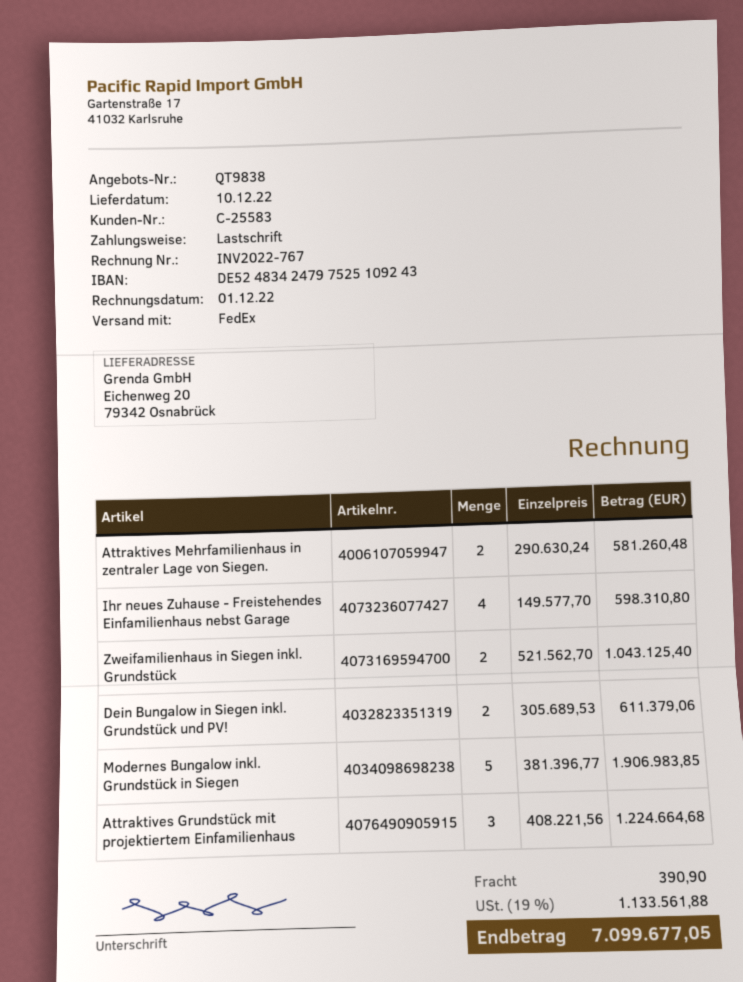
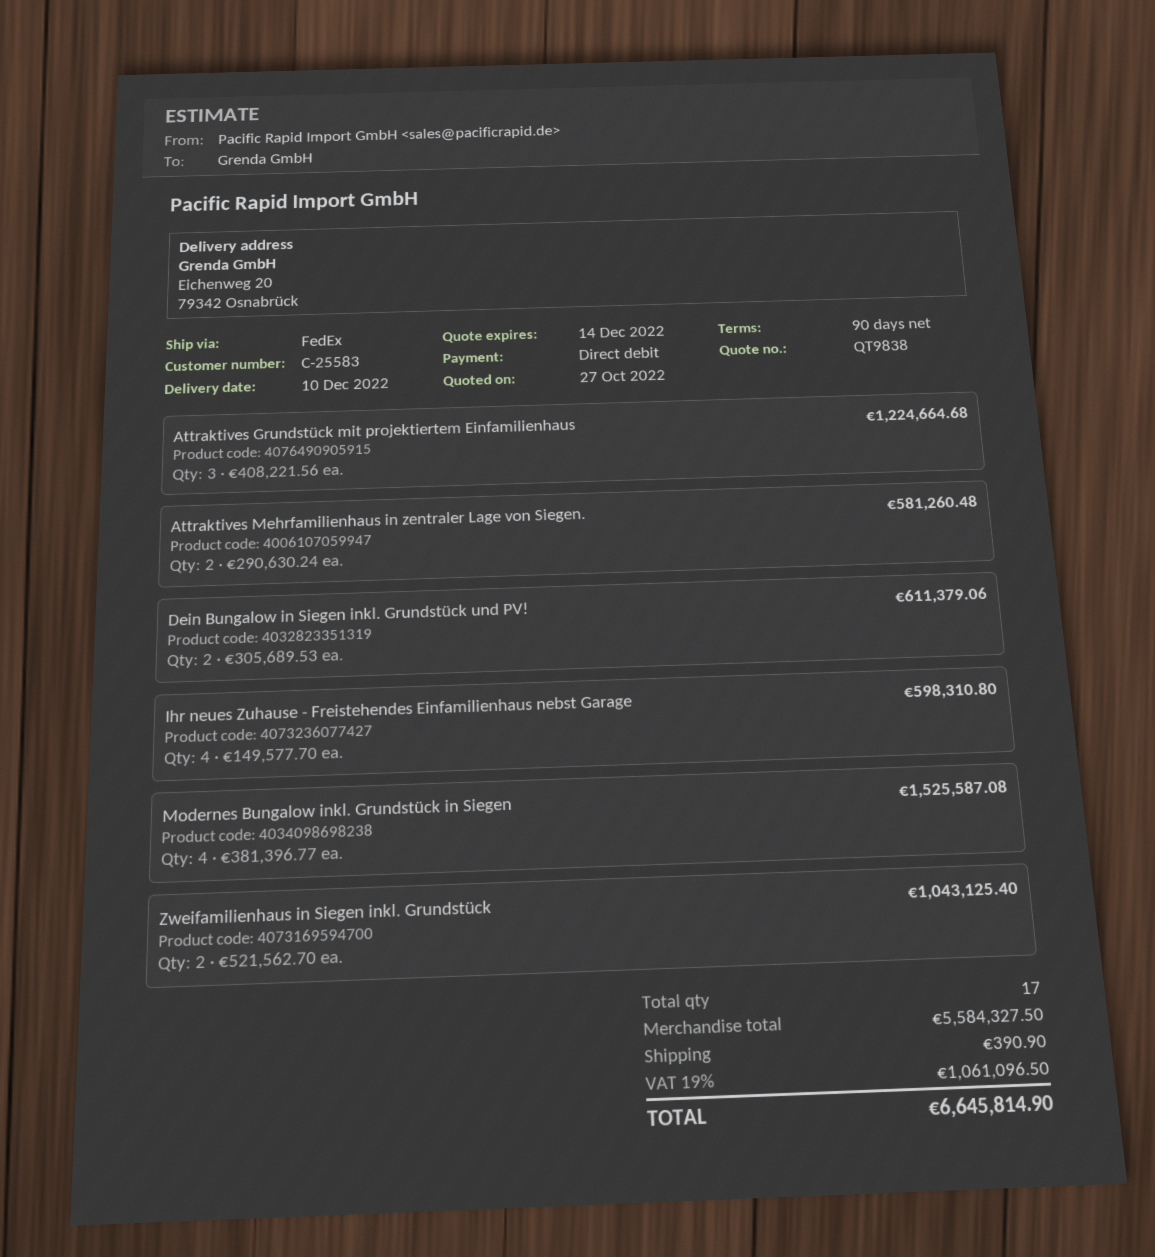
Modernes Bungalow inkl. Grundstück in Siegen: 5 x 381396.77 = 1906983.85 -> 4 x 381396.77 = 1525587.08
tax: 19% = 1133561.88 -> 19% = 1061096.50
total: 7099677.05 -> 6645814.90

